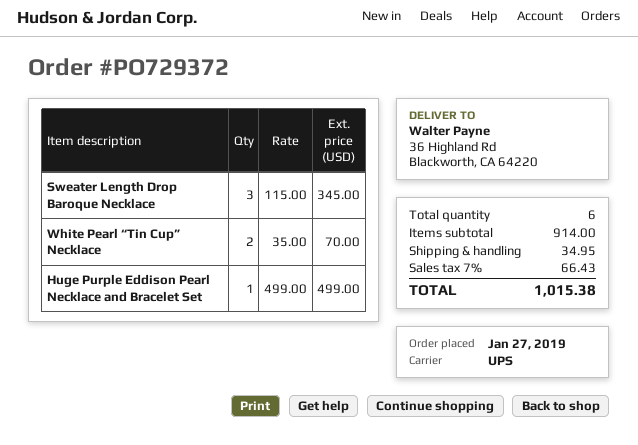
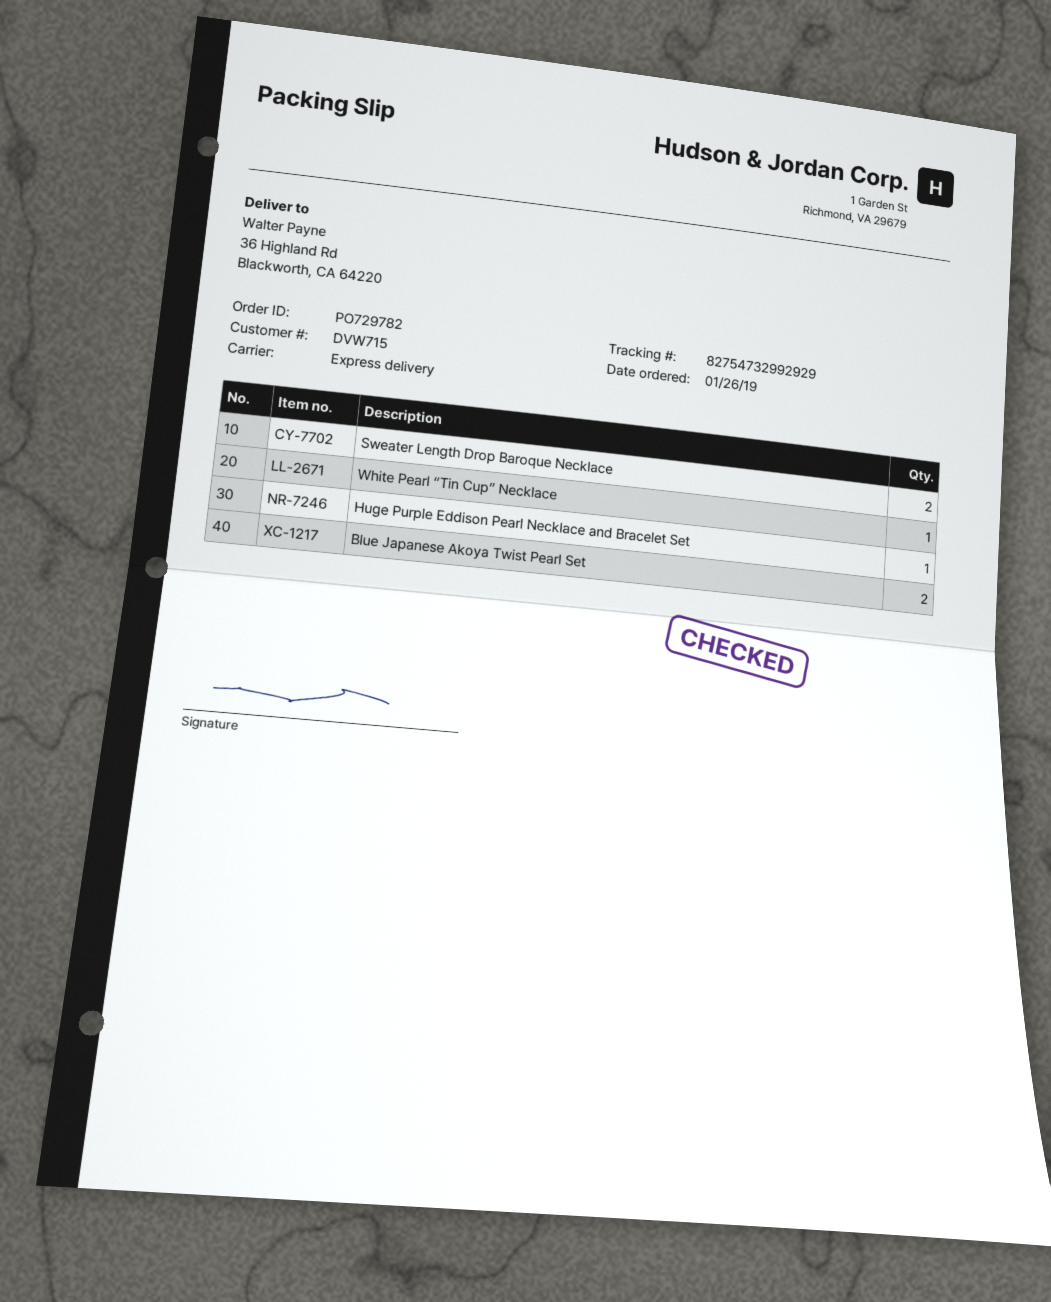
order number: PO729372 -> PO729782
order date: 2019-01-27 -> 2019-01-26
shipping method: UPS -> express
Sweater Length Drop Baroque Necklace: 3 -> 2
White Pearl “Tin Cup” Necklace: 2 -> 1
Blue Japanese Akoya Twist Pearl Set: none -> 2

